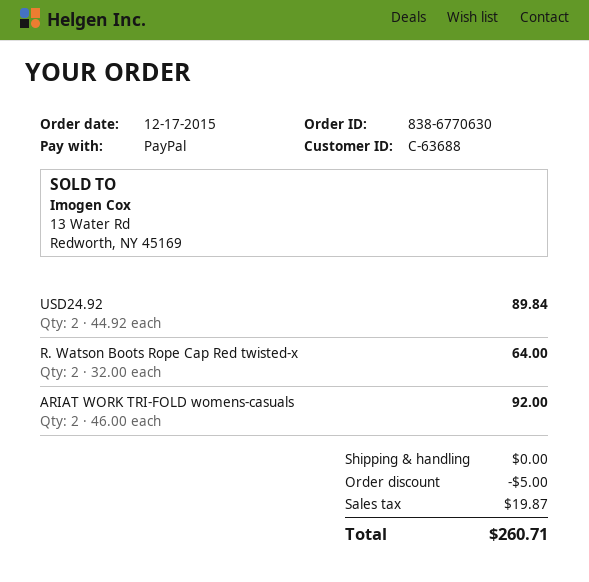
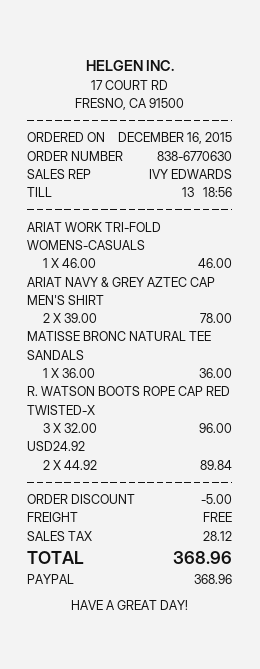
order date: 2015-12-17 -> 2015-12-16
R. Watson Boots Rope Cap Red twisted-x: 2 x 32.00 = 64.00 -> 3 x 32.00 = 96.00
ARIAT WORK TRI-FOLD womens-casuals: 2 x 46.00 = 92.00 -> 1 x 46.00 = 46.00
ARIAT NAVY & GREY AZTEC CAP MEN'S SHIRT: none -> 2 x 39.00 = 78.00
MATISSE BRONC NATURAL TEE SANDALS: none -> 1 x 36.00 = 36.00
tax: 19.87 -> 28.12
total: 260.71 -> 368.96

